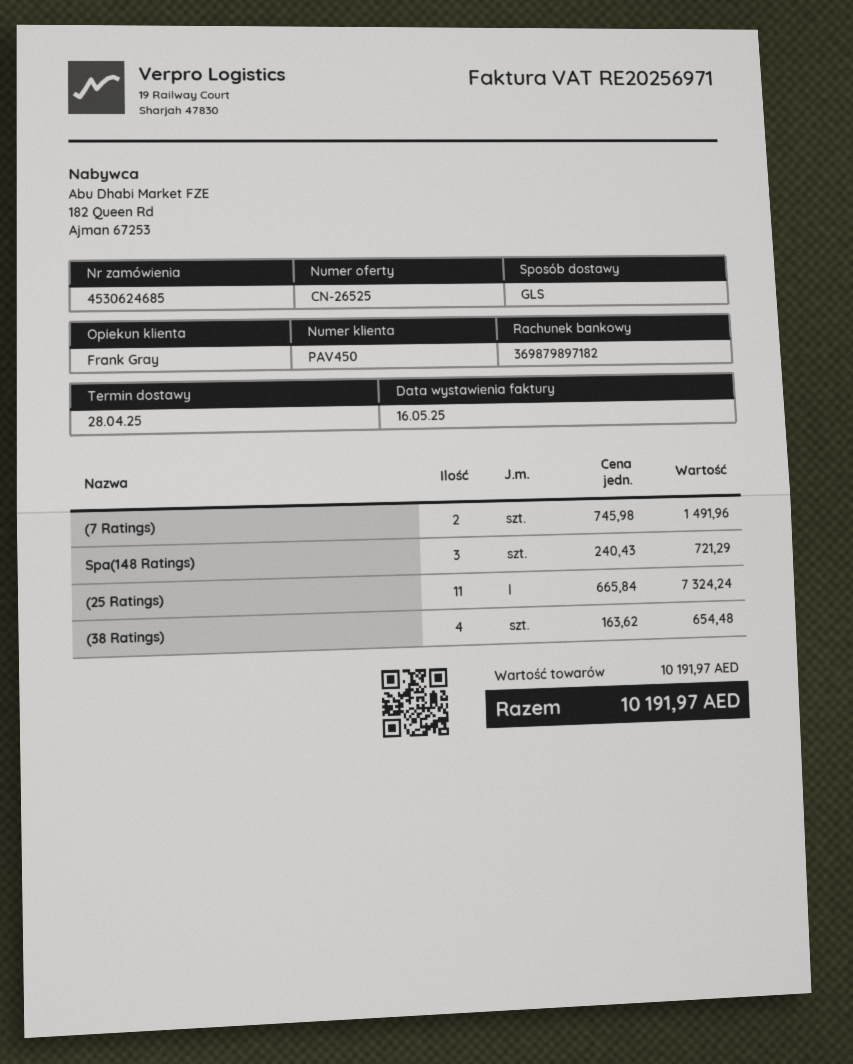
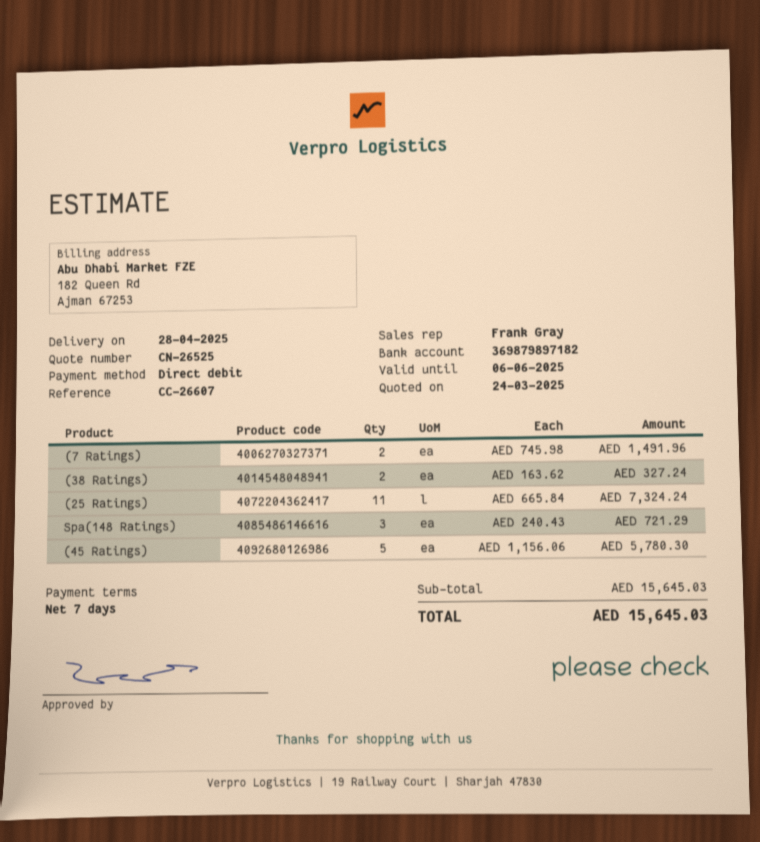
(38 Ratings): 4 x 163.62 = 654.48 -> 2 x 163.62 = 327.24
(45 Ratings): none -> 5 x 1156.06 = 5780.30
subtotal: 10191.97 -> 15645.03
total: 10191.97 -> 15645.03

